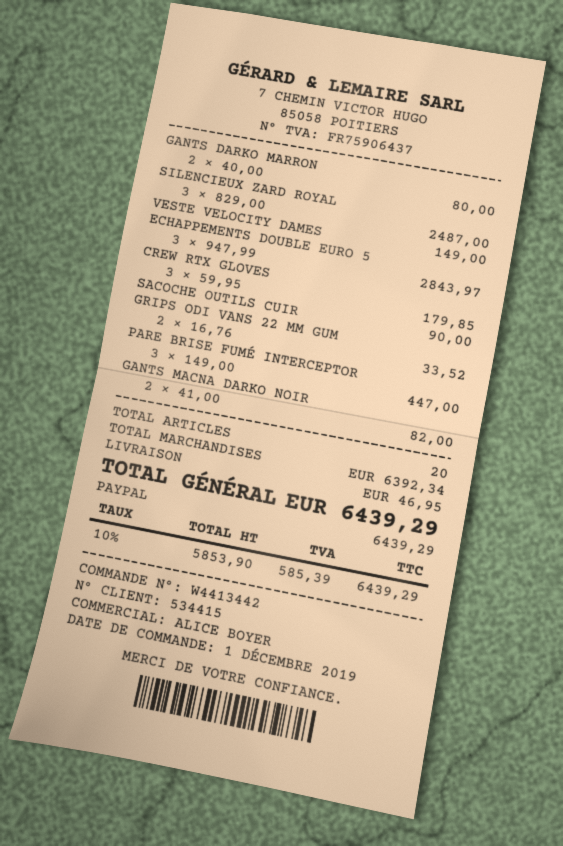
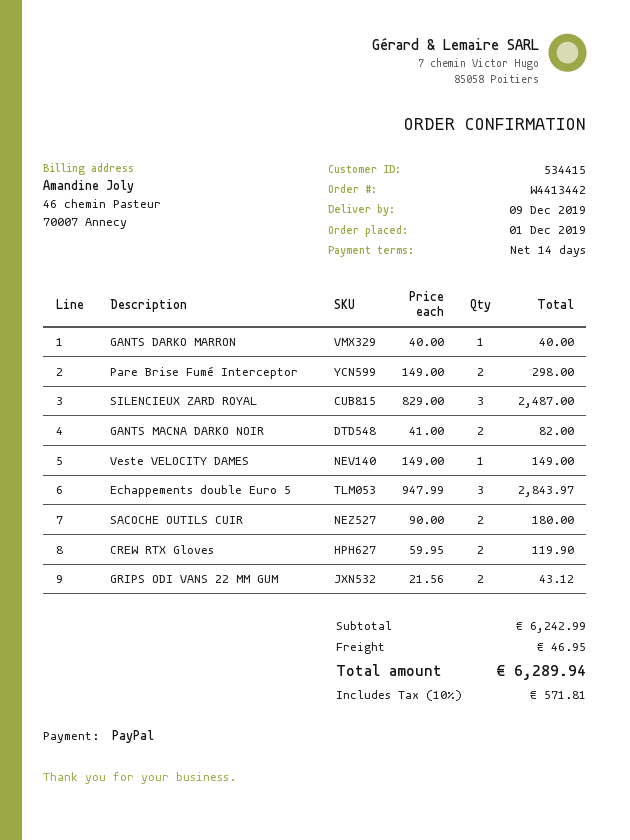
GANTS DARKO MARRON: 2 x 40.00 = 80.00 -> 1 x 40.00 = 40.00
CREW RTX GLOVES: 3 x 59.95 = 179.85 -> 2 x 59.95 = 119.90
SACOCHE OUTILS CUIR: 1 x 90.00 = 90.00 -> 2 x 90.00 = 180.00
GRIPS ODI VANS 22 MM GUM: 2 x 16.76 = 33.52 -> 2 x 21.56 = 43.12
PARE BRISE FUMÉ INTERCEPTOR: 3 x 149.00 = 447.00 -> 2 x 149.00 = 298.00
subtotal: 6392.34 -> 6242.99
tax: 10% = 585.39 -> 10% = 571.81
total: 6439.29 -> 6289.94

